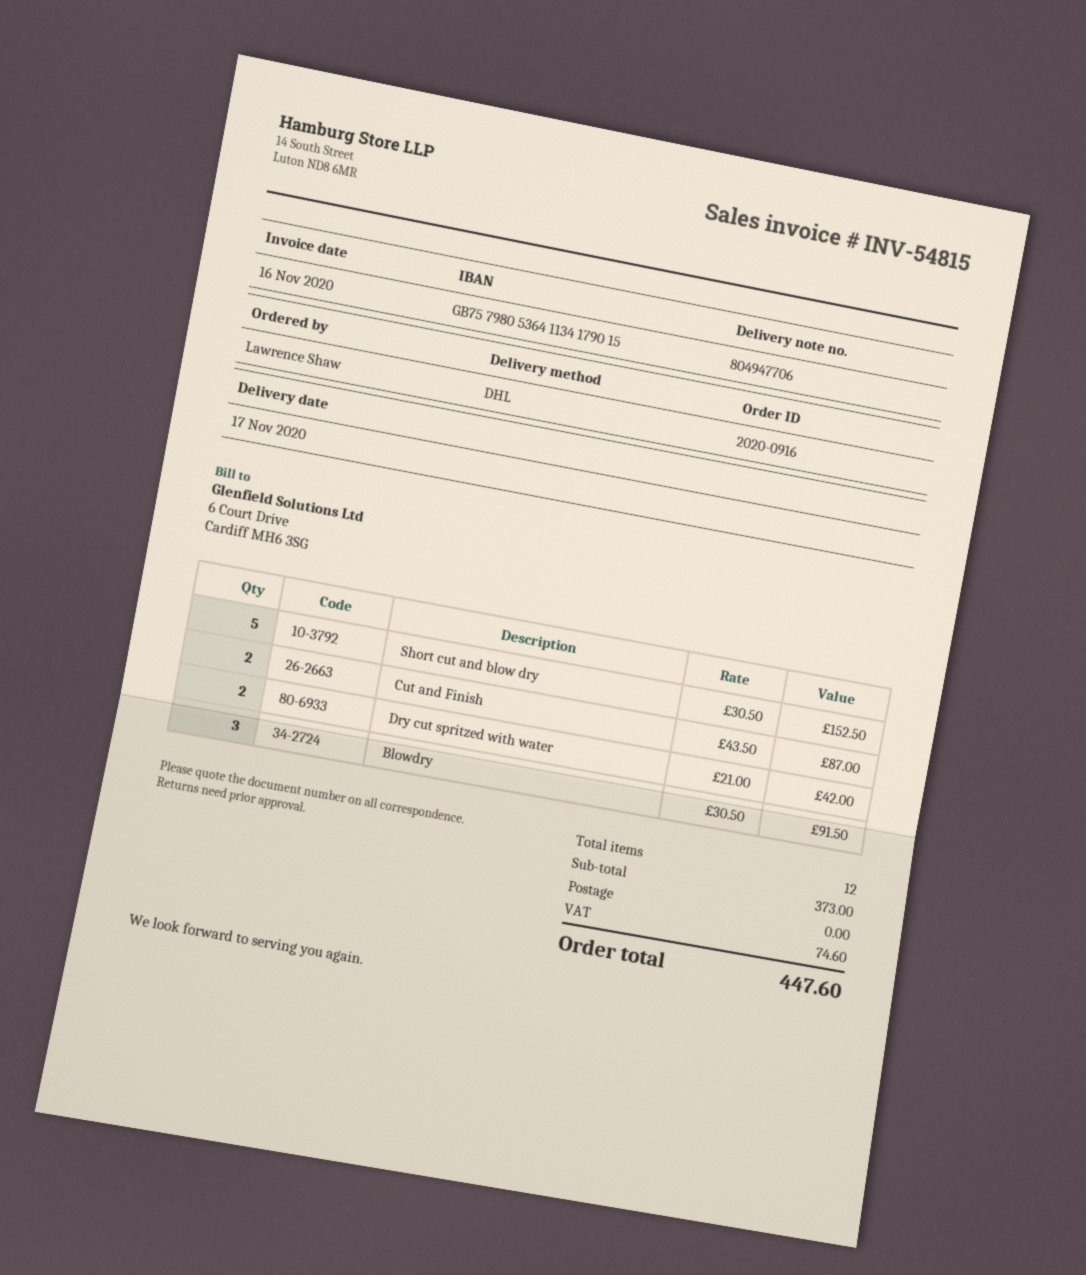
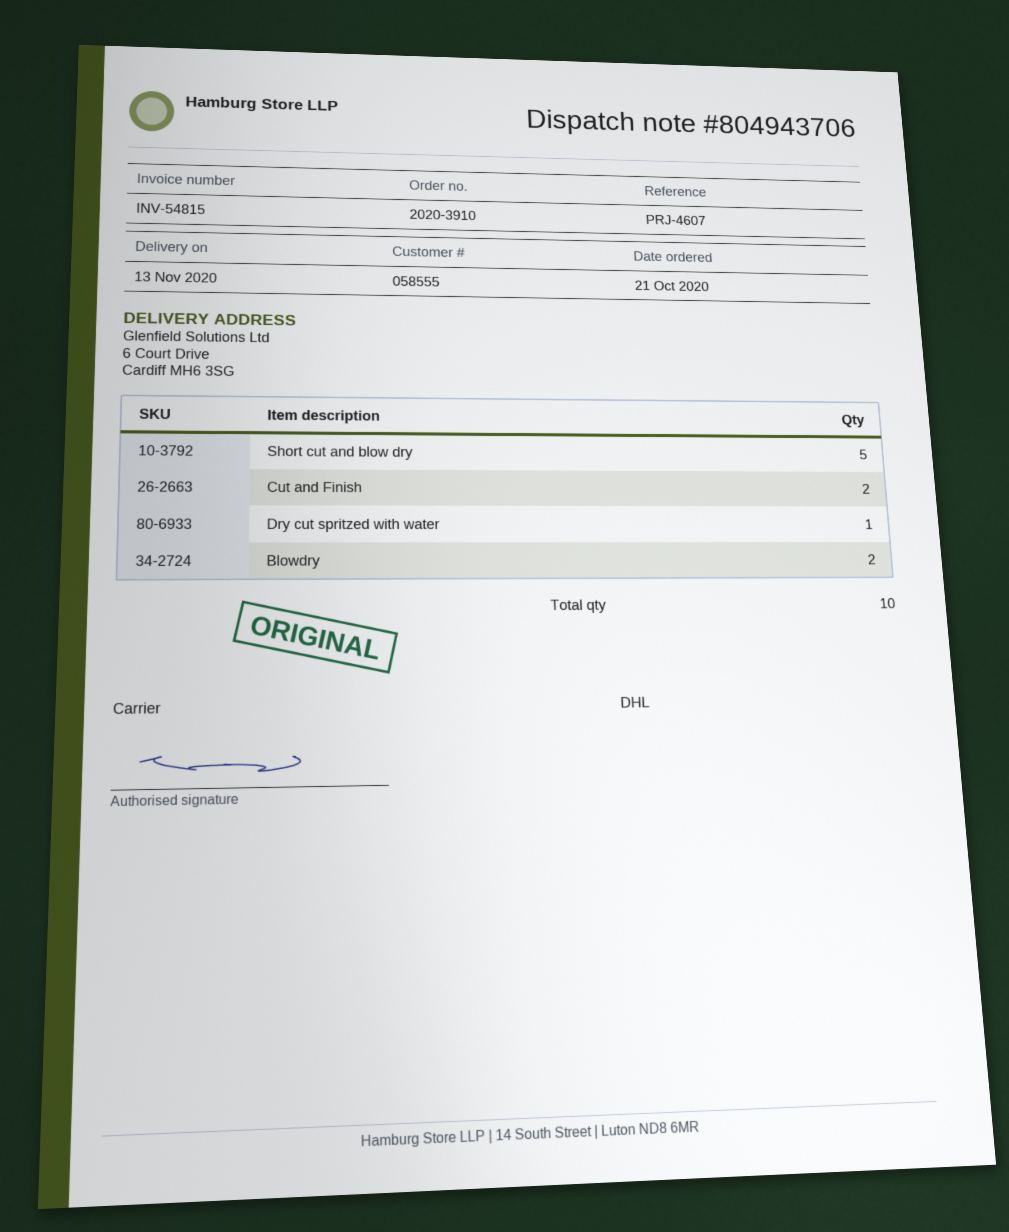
order number: 2020-0916 -> 2020-3910
delivery note number: 804947706 -> 804943706
delivery date: 2020-11-17 -> 2020-11-13
Dry cut spritzed with water: 2 -> 1
Blowdry: 3 -> 2
total quantity: 12 -> 10

